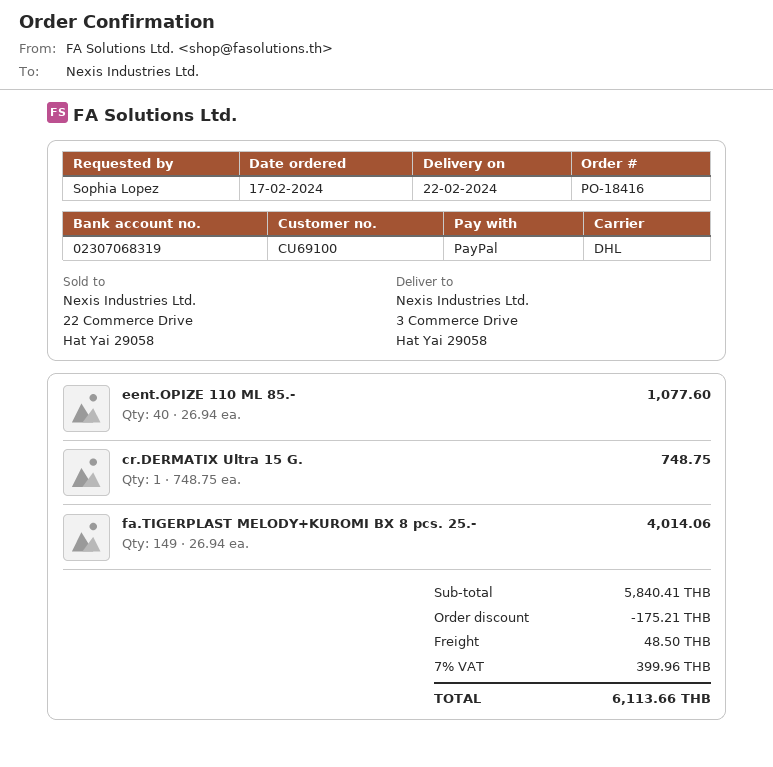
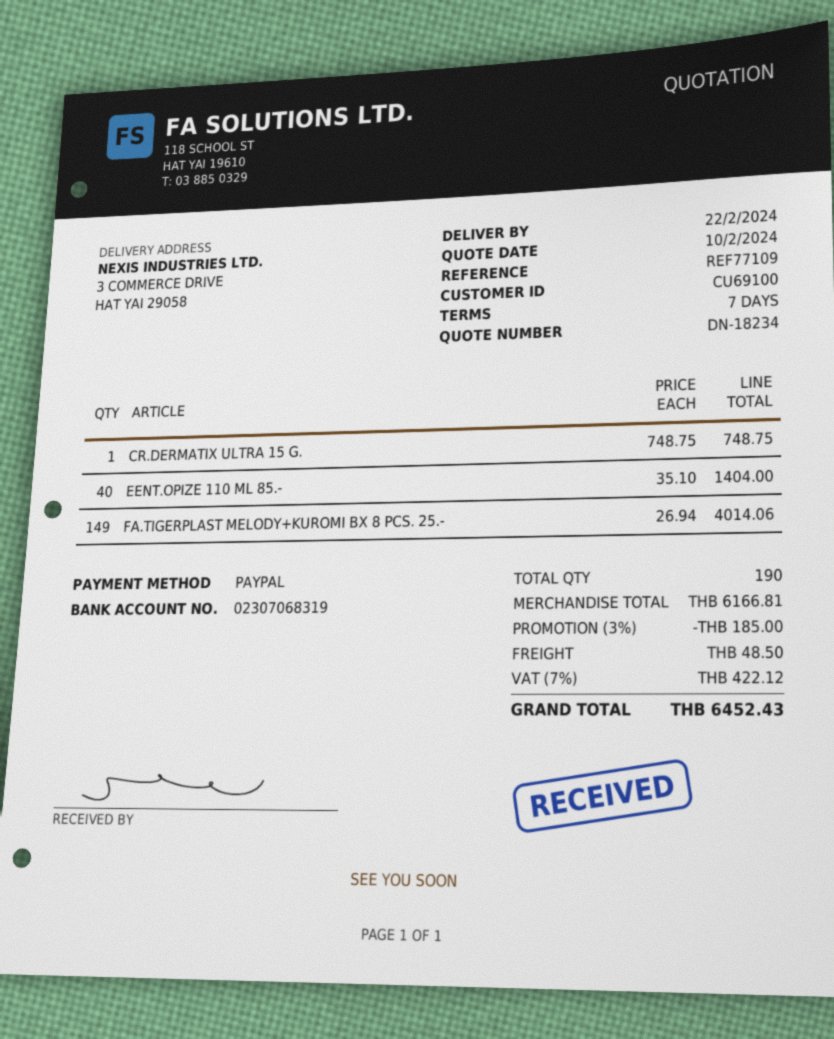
eent.OPIZE 110 ML 85.-: 40 x 26.94 = 1077.60 -> 40 x 35.10 = 1404.00
subtotal: 5840.41 -> 6166.81
discount: 175.21 -> 185.00
tax: 7% = 399.96 -> 7% = 422.12
total: 6113.66 -> 6452.43

